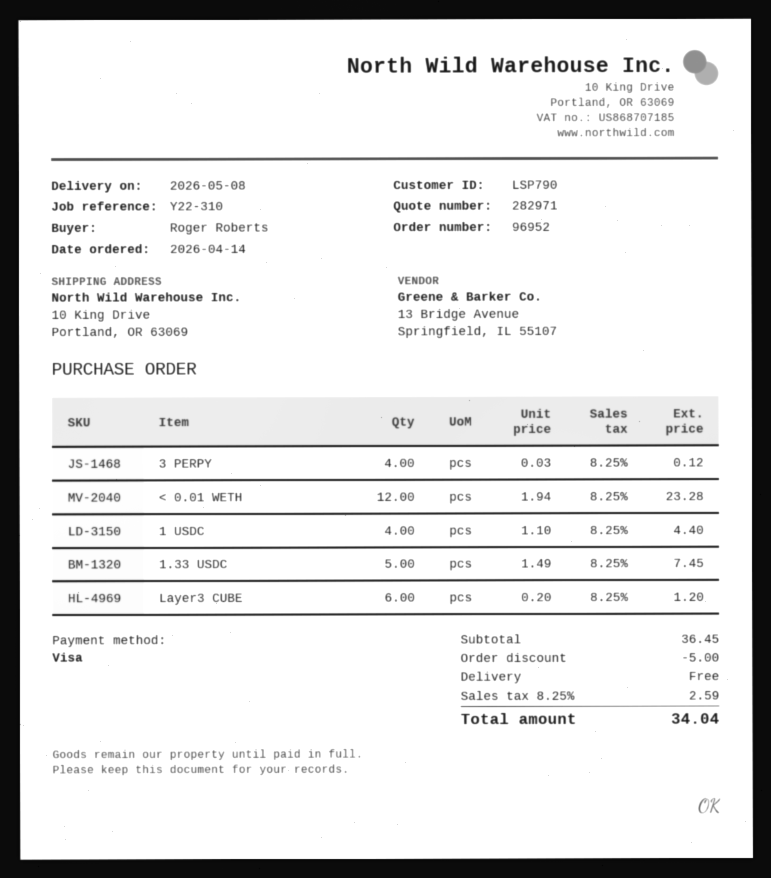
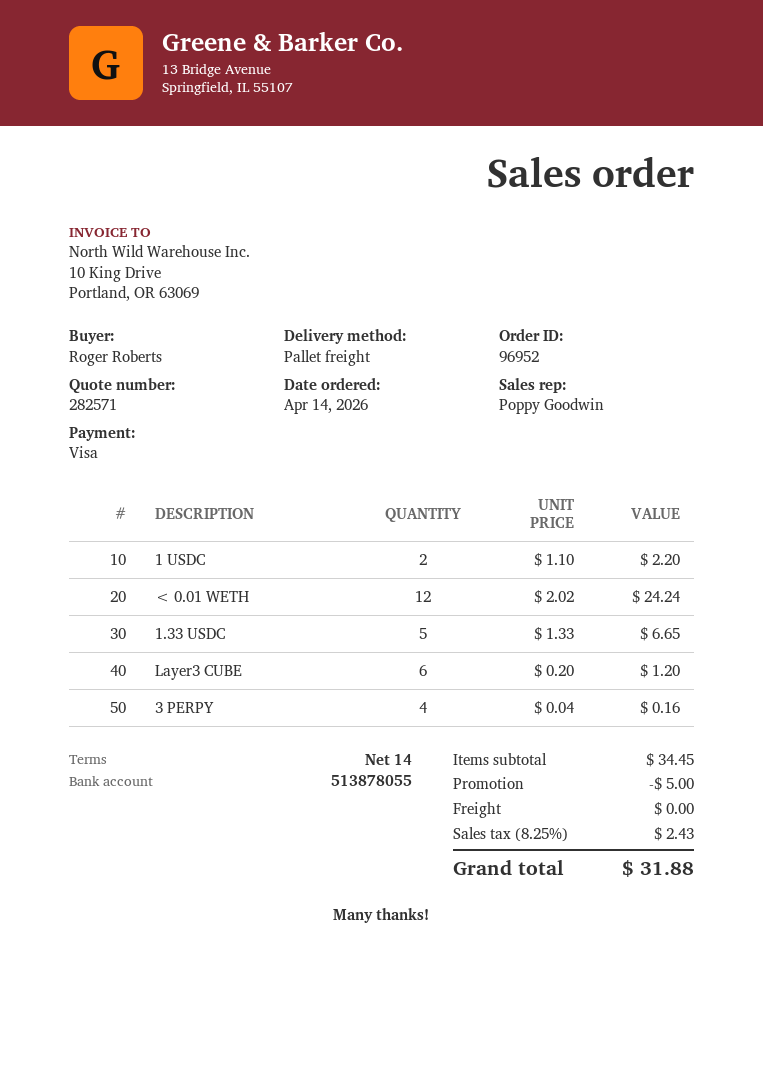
quote number: 282971 -> 282571
3 PERPY: 4 x 0.03 = 0.12 -> 4 x 0.04 = 0.16
< 0.01 WETH: 12 x 1.94 = 23.28 -> 12 x 2.02 = 24.24
1 USDC: 4 x 1.10 = 4.40 -> 2 x 1.10 = 2.20
1.33 USDC: 5 x 1.49 = 7.45 -> 5 x 1.33 = 6.65
subtotal: 36.45 -> 34.45
tax: 8.25% = 2.59 -> 8.25% = 2.43
total: 34.04 -> 31.88

